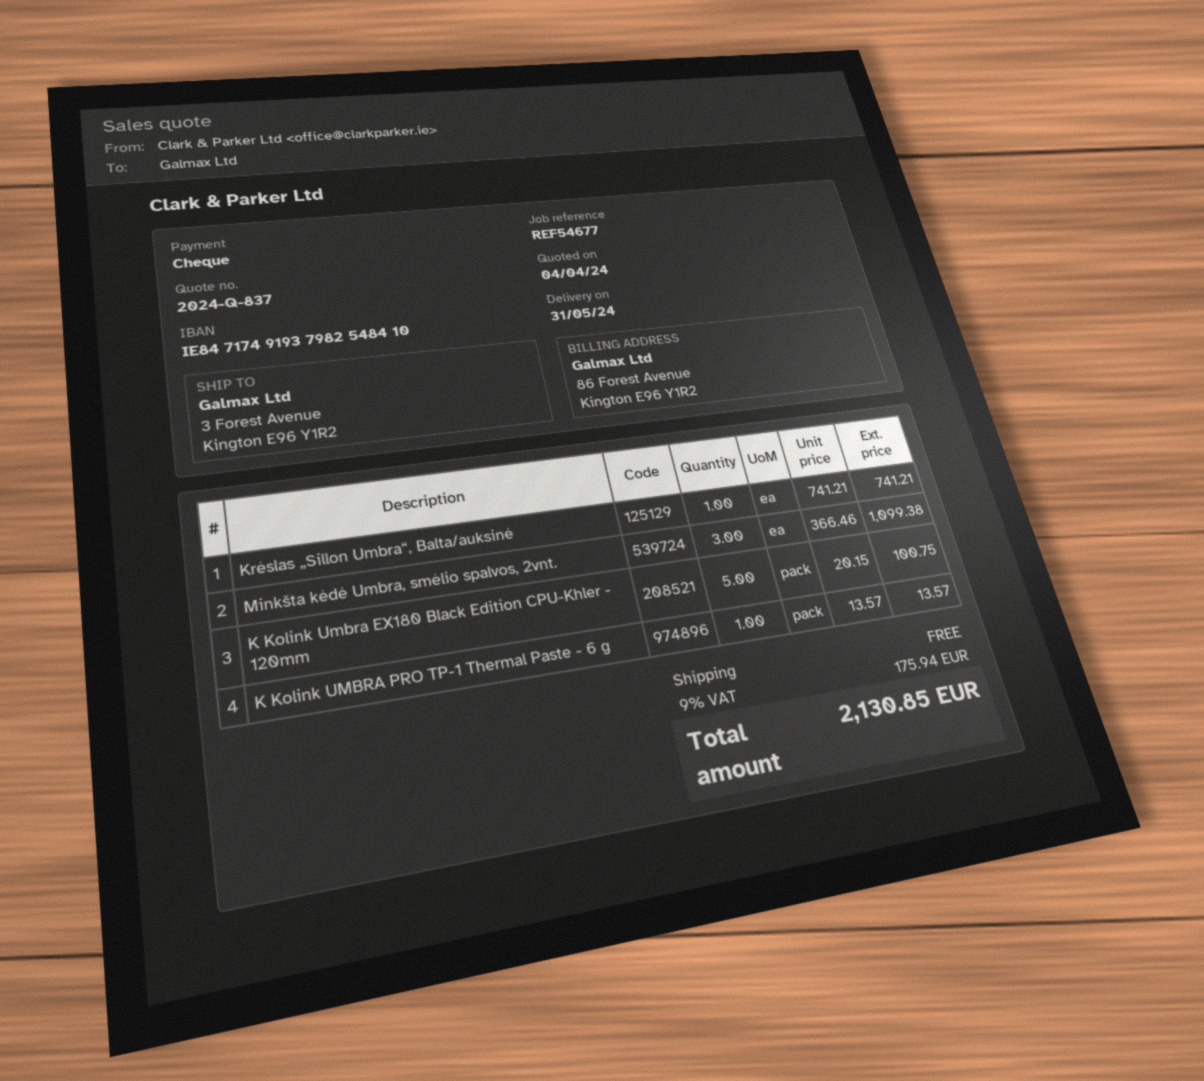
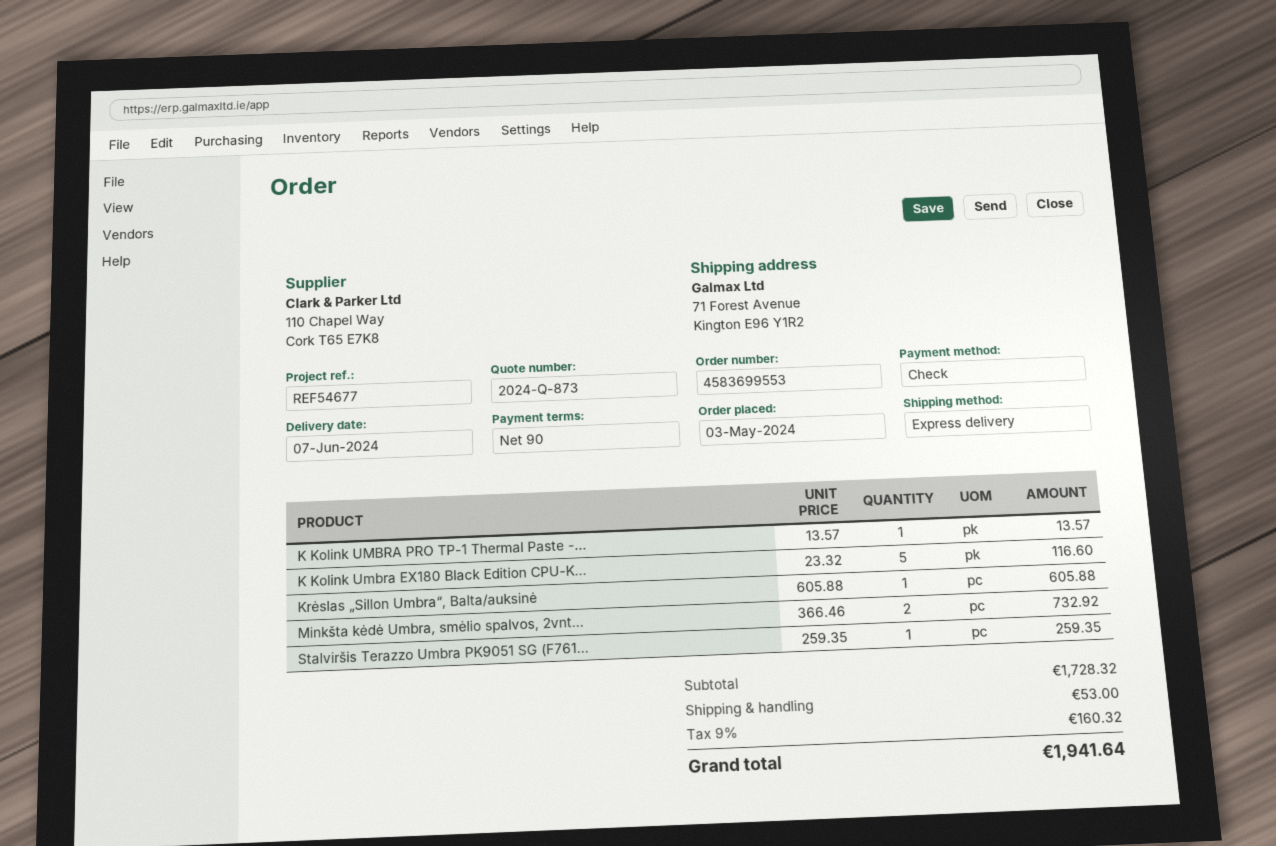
quote number: 2024-Q-837 -> 2024-Q-873
delivery date: 2024-05-31 -> 2024-06-07
ship to: 3 Forest Avenue, Kington E96 Y1R2 -> 71 Forest Avenue, Kington E96 Y1R2
Krėslas „Sillon Umbra“, Balta/auksinė: 1 x 741.21 = 741.21 -> 1 x 605.88 = 605.88
Minkšta kėdė Umbra, smėlio spalvos, 2vnt.: 3 x 366.46 = 1099.38 -> 2 x 366.46 = 732.92
K Kolink Umbra EX180 Black Edition CPU-Khler - 120mm: 5 x 20.15 = 100.75 -> 5 x 23.32 = 116.60
Stalviršis Terazzo Umbra PK9051 SG (F761...: none -> 1 x 259.35 = 259.35
shipping: 0.00 -> 53.00
tax: 9% = 175.94 -> 9% = 160.32
total: 2130.85 -> 1941.64

